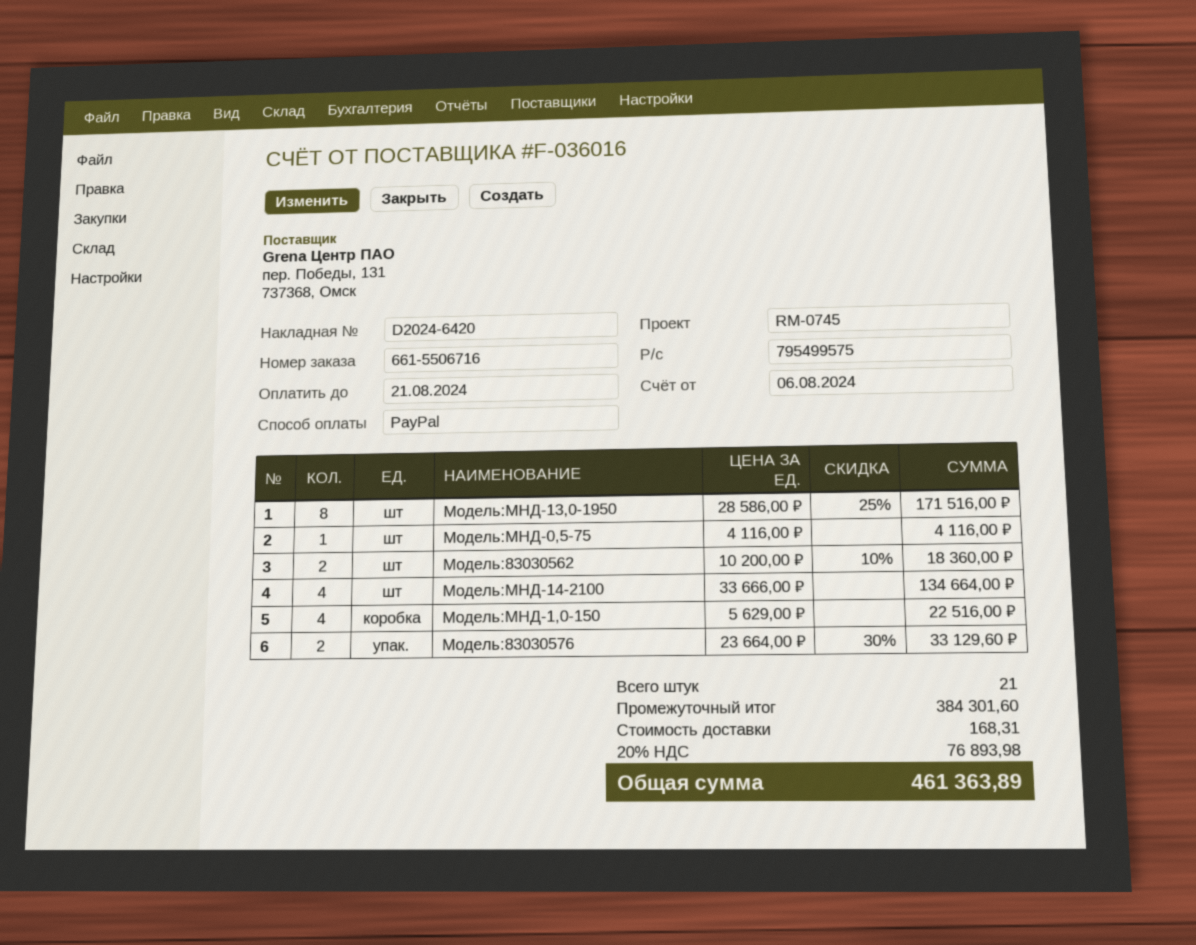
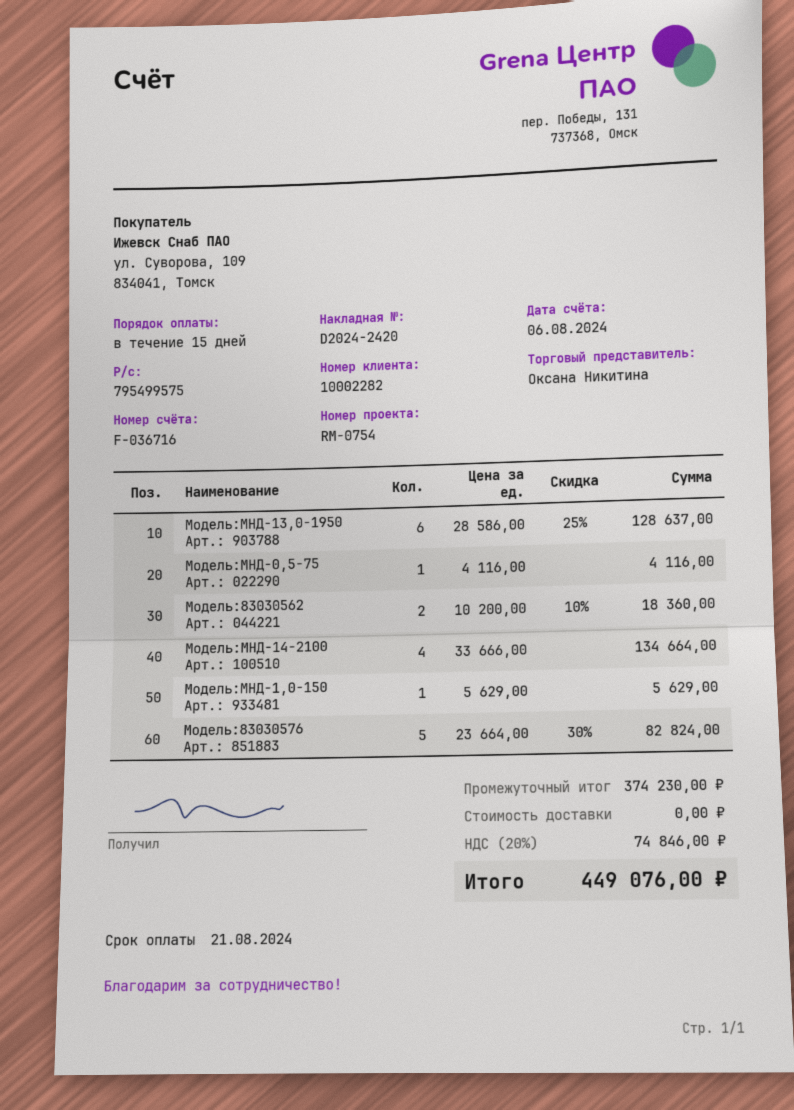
delivery note number: D2024-6420 -> D2024-2420
invoice number: F-036016 -> F-036716
reference: RM-0745 -> RM-0754
Модель:МНД-13,0-1950: 8 x 28586.00 - 25% = 171516.00 -> 6 x 28586.00 - 25% = 128637.00
Модель:МНД-1,0-150: 4 x 5629.00 = 22516.00 -> 1 x 5629.00 = 5629.00
Модель:83030576: 2 x 23664.00 - 30% = 33129.60 -> 5 x 23664.00 - 30% = 82824.00
subtotal: 384301.60 -> 374230.00
shipping: 168.31 -> 0.00
tax: 20% = 76893.98 -> 20% = 74846.00
total: 461363.89 -> 449076.00

